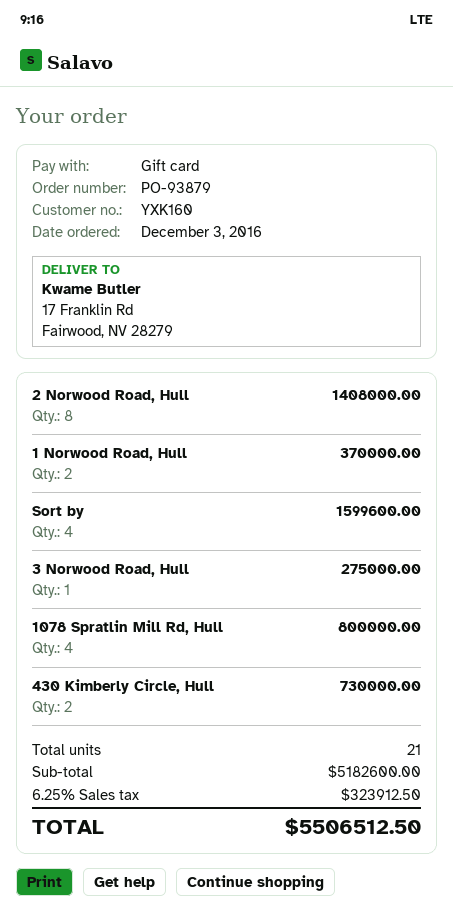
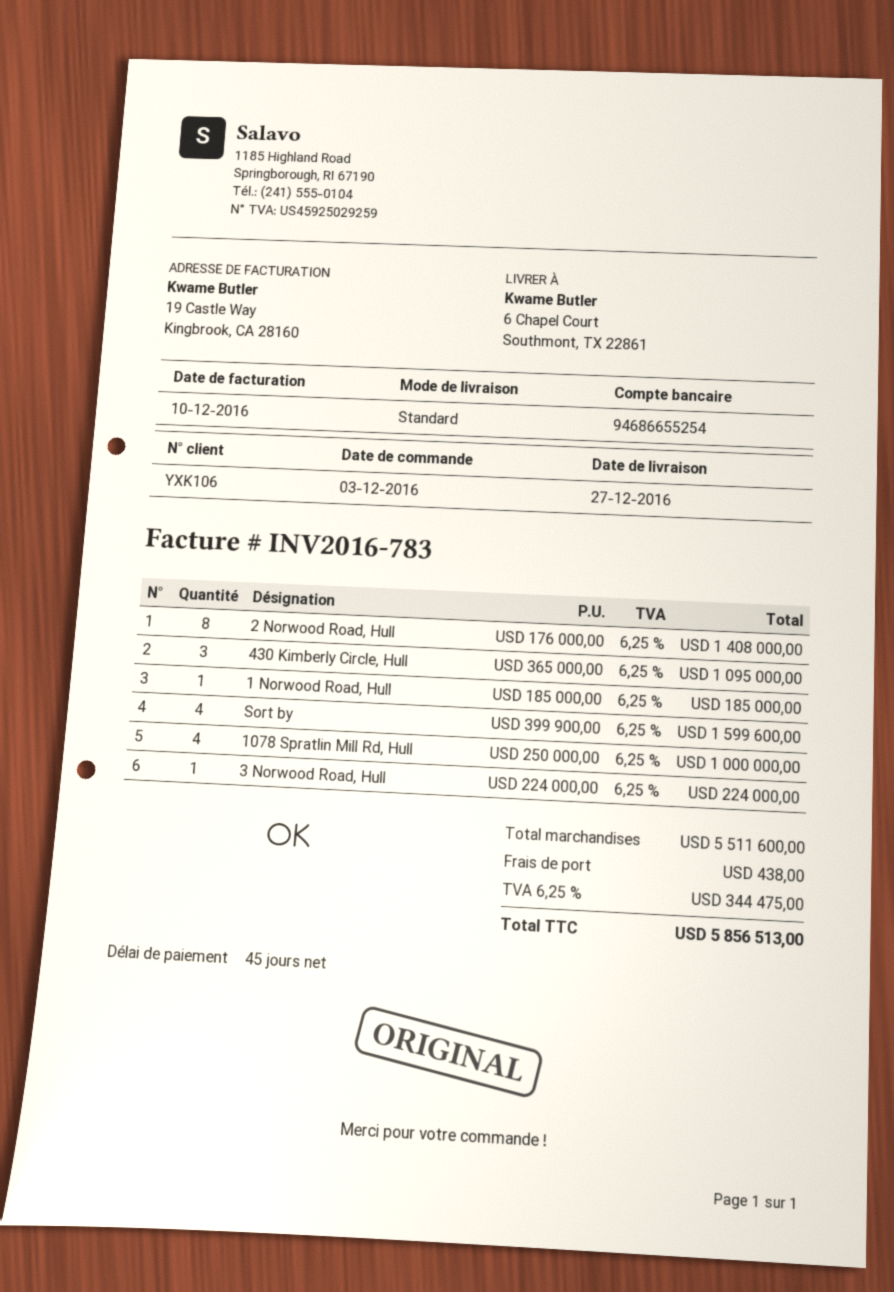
customer number: YXK160 -> YXK106
ship to: 17 Franklin Rd, Fairwood, NV 28279 -> 6 Chapel Court, Southmont, TX 22861
1 Norwood Road, Hull: 2 for 370000.00 -> 1 for 185000.00
3 Norwood Road, Hull: 1 for 275000.00 -> 1 for 224000.00
1078 Spratlin Mill Rd, Hull: 4 for 800000.00 -> 4 for 1000000.00
430 Kimberly Circle, Hull: 2 for 730000.00 -> 3 for 1095000.00
subtotal: 5182600.00 -> 5511600.00
shipping: none -> 438.00
tax: 6.25% = 323912.50 -> 6.25% = 344475.00
total: 5506512.50 -> 5856513.00

